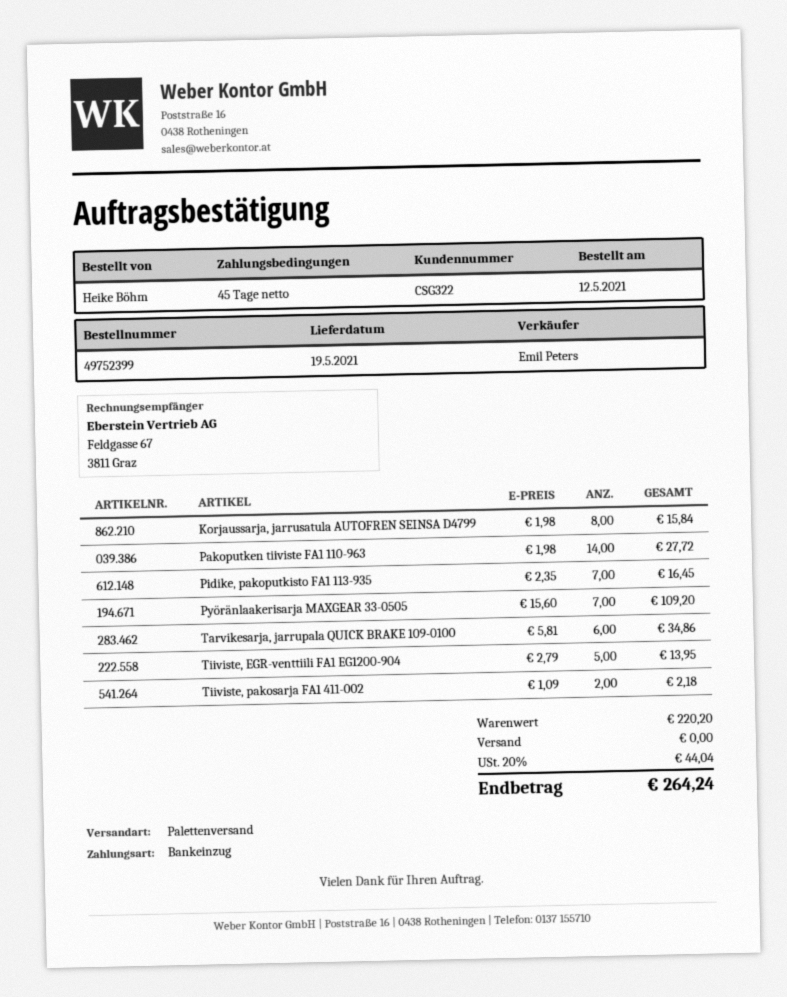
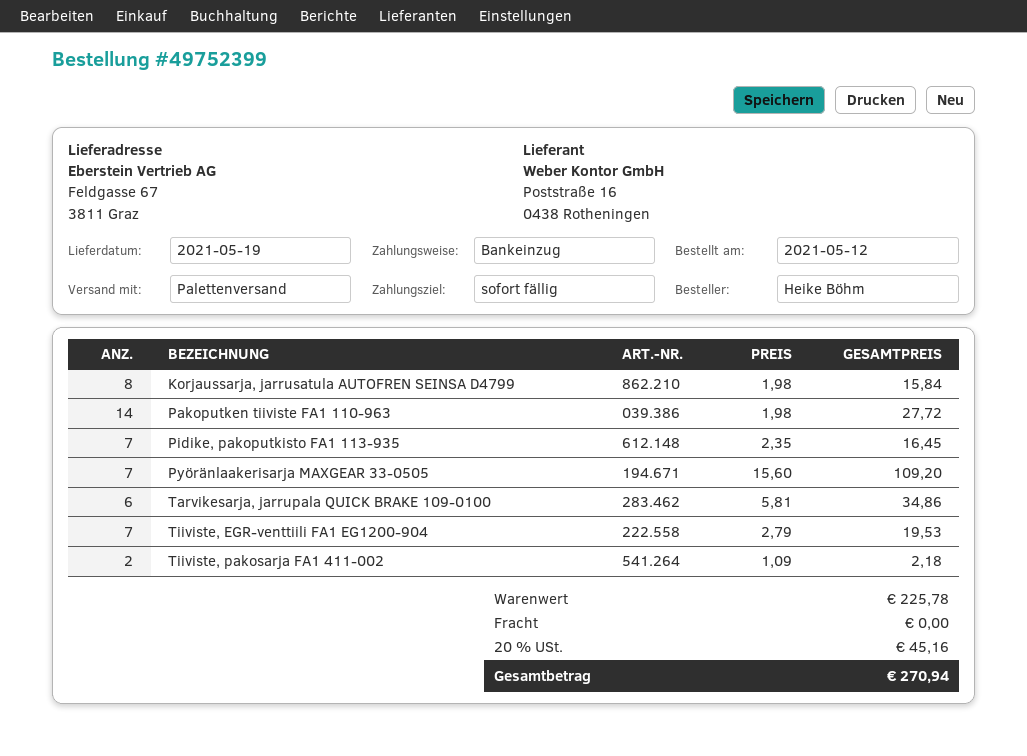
payment terms: 45 days -> on receipt
Tiiviste, EGR-venttiili FA1 EG1200-904: 5 x 2.79 = 13.95 -> 7 x 2.79 = 19.53
subtotal: 220.20 -> 225.78
tax: 20% = 44.04 -> 20% = 45.16
total: 264.24 -> 270.94

